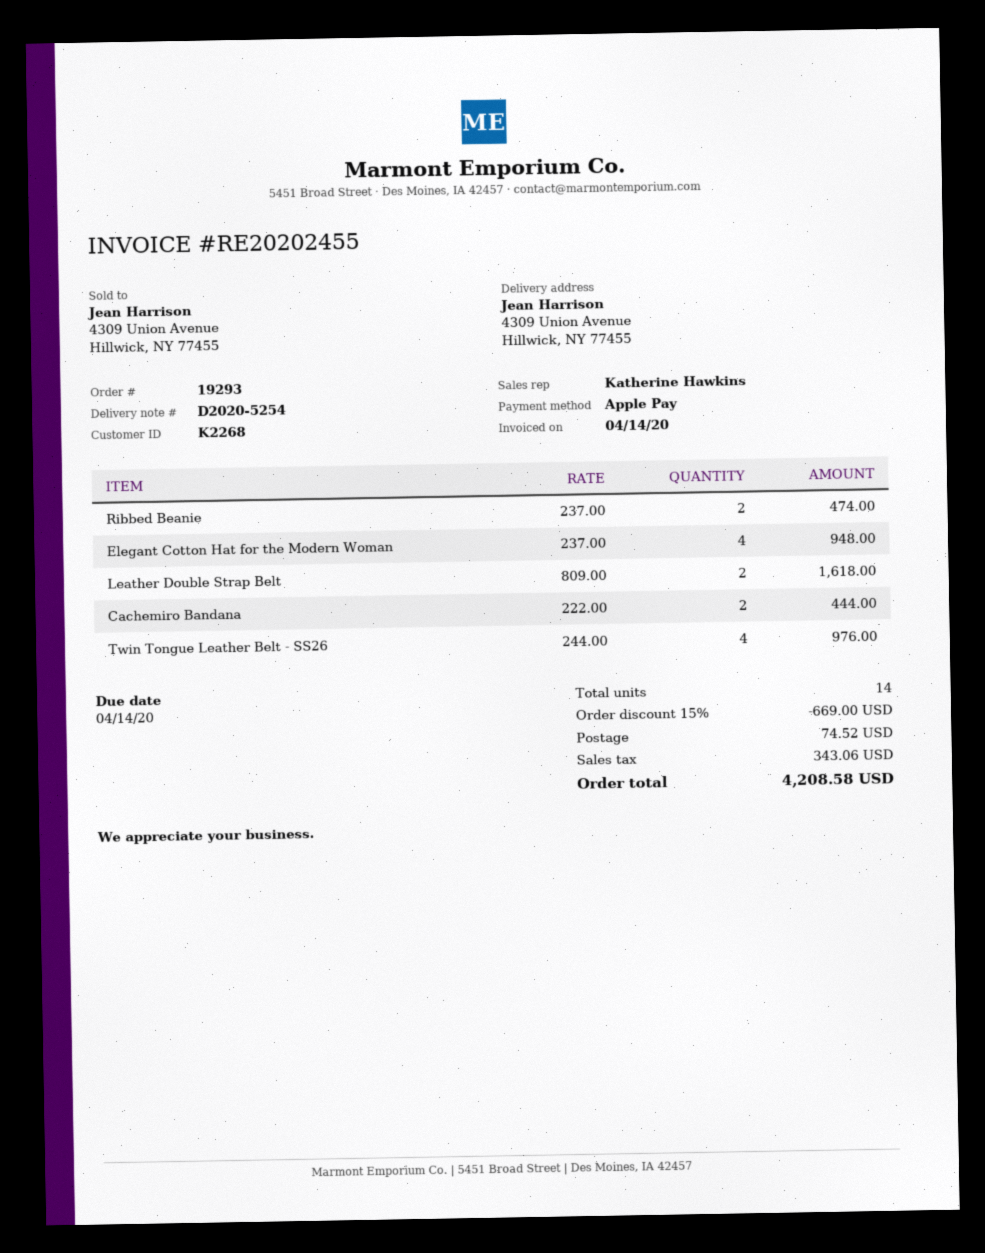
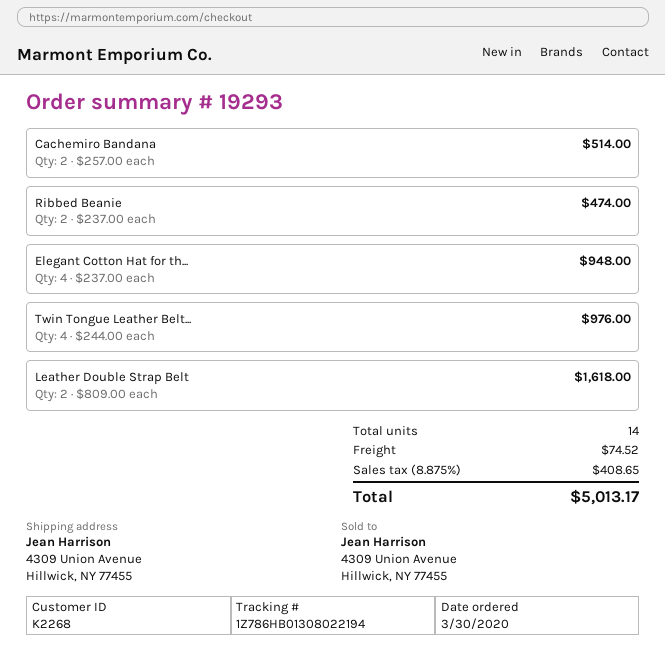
Cachemiro Bandana: 2 x 222.00 = 444.00 -> 2 x 257.00 = 514.00
discount: 15% = 669.00 -> none
tax: 343.06 -> 408.65
total: 4208.58 -> 5013.17

